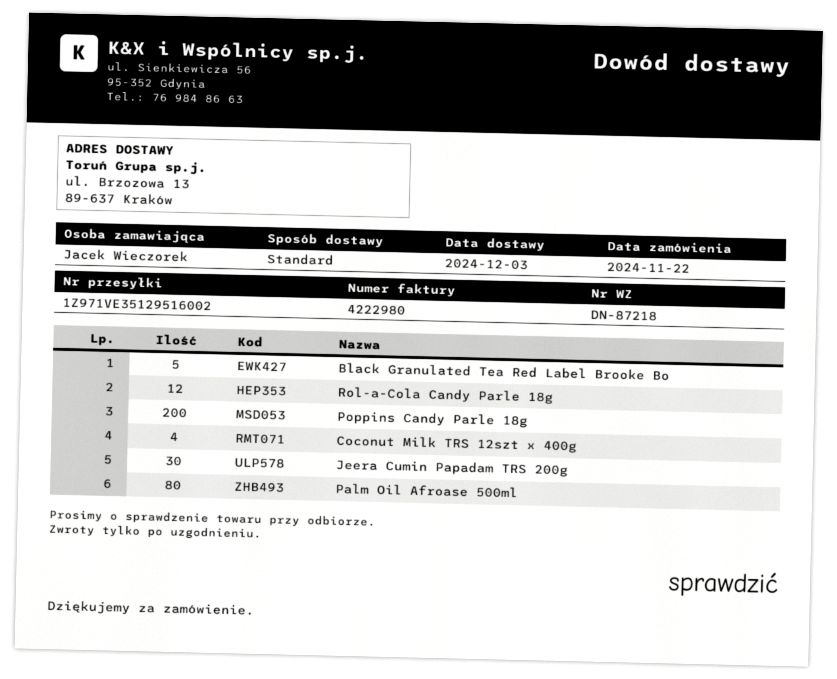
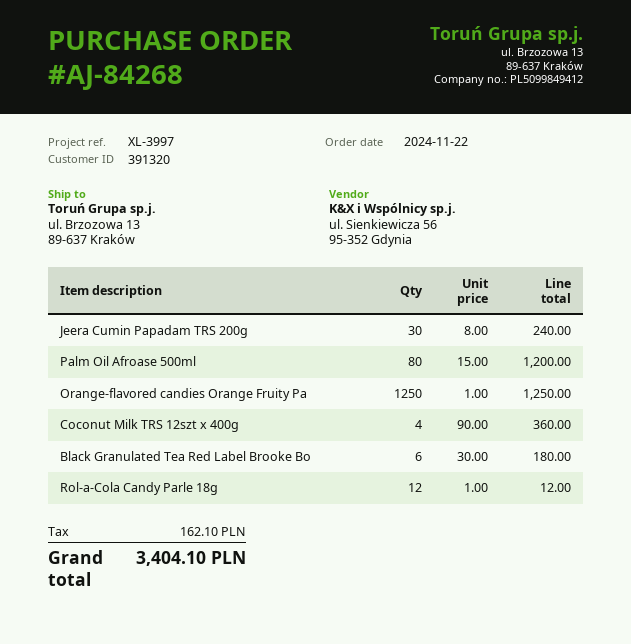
Black Granulated Tea Red Label Brooke Bo: 5 -> 6
Poppins Candy Parle 18g: 200 -> none
Orange-flavored candies Orange Fruity Pa: none -> 1250

